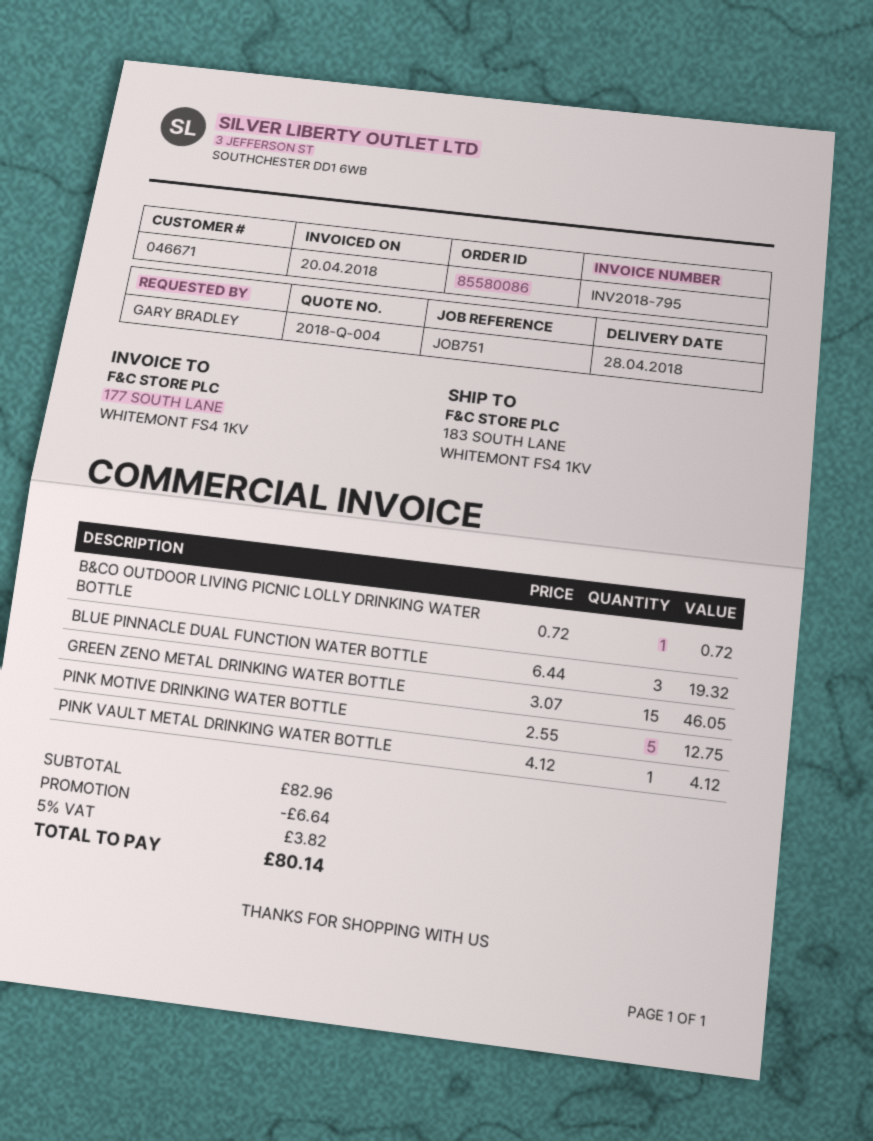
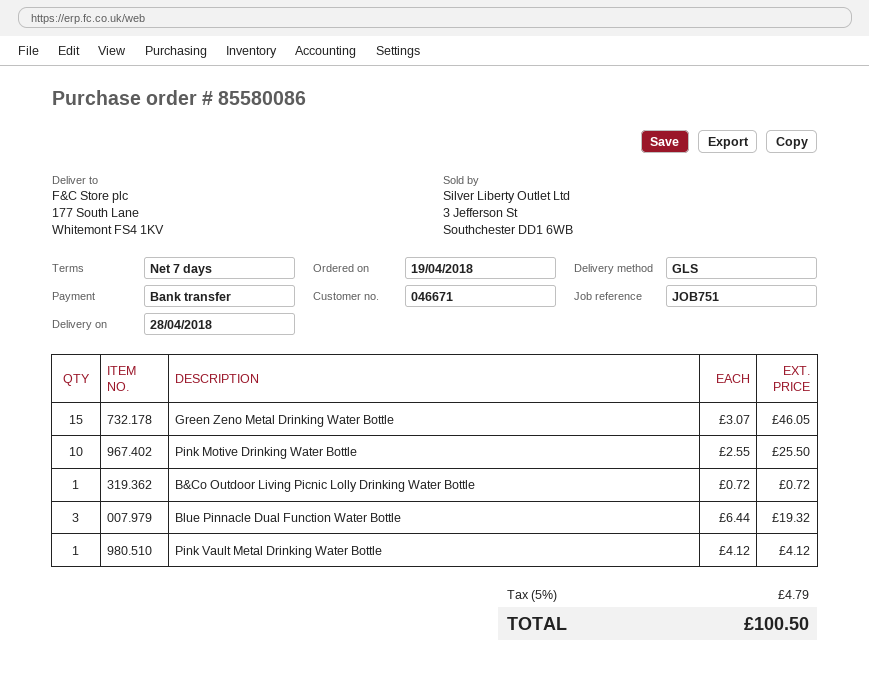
ship to: 183 SOUTH LANE, WHITEMONT FS4 1KV -> 177 South Lane, Whitemont FS4 1KV
PINK MOTIVE DRINKING WATER BOTTLE: 5 x 2.55 = 12.75 -> 10 x 2.55 = 25.50
discount: 6.64 -> none
tax: 5% = 3.82 -> 5% = 4.79
total: 80.14 -> 100.50

